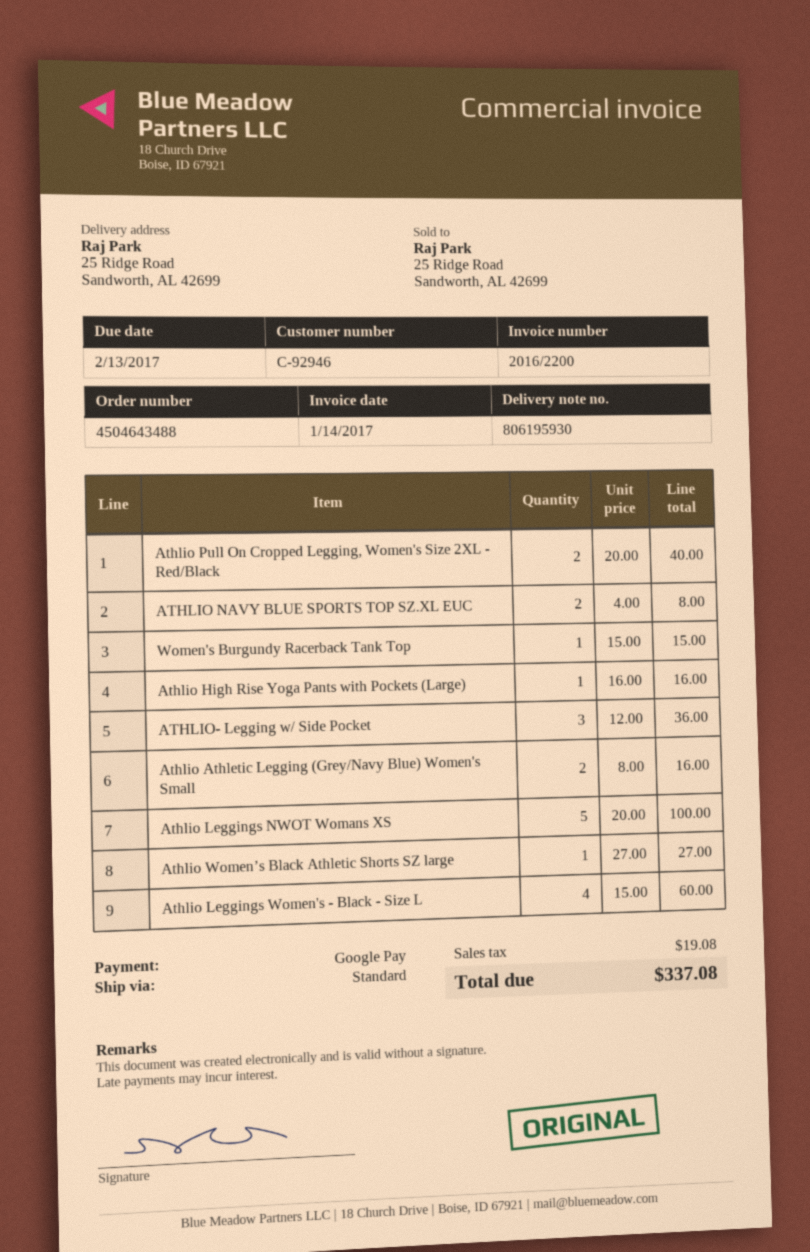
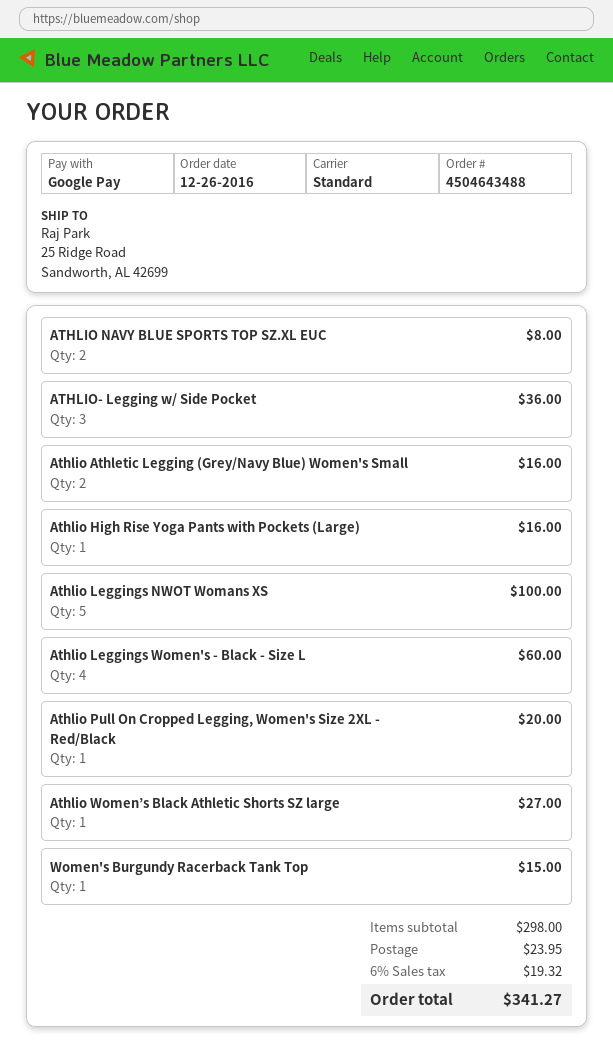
Athlio Pull On Cropped Legging, Women's Size 2XL - Red/Black: 2 for 40.00 -> 1 for 20.00
shipping: none -> 23.95
tax: 19.08 -> 19.32
total: 337.08 -> 341.27

